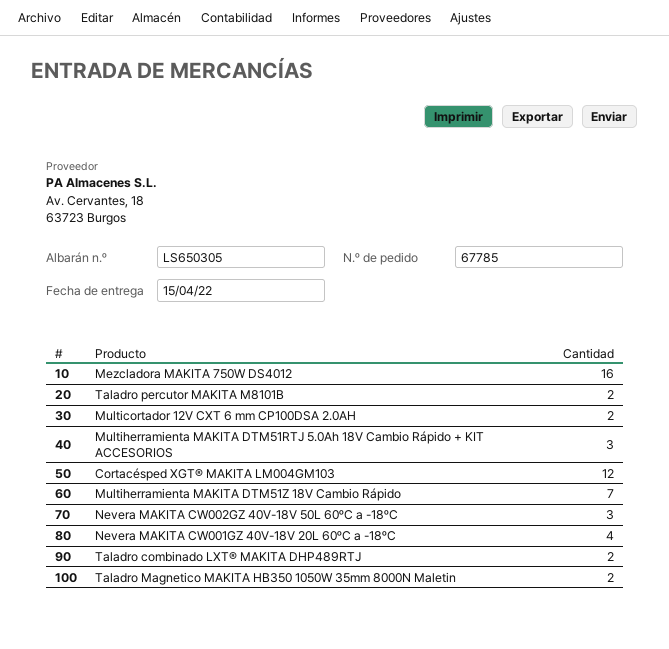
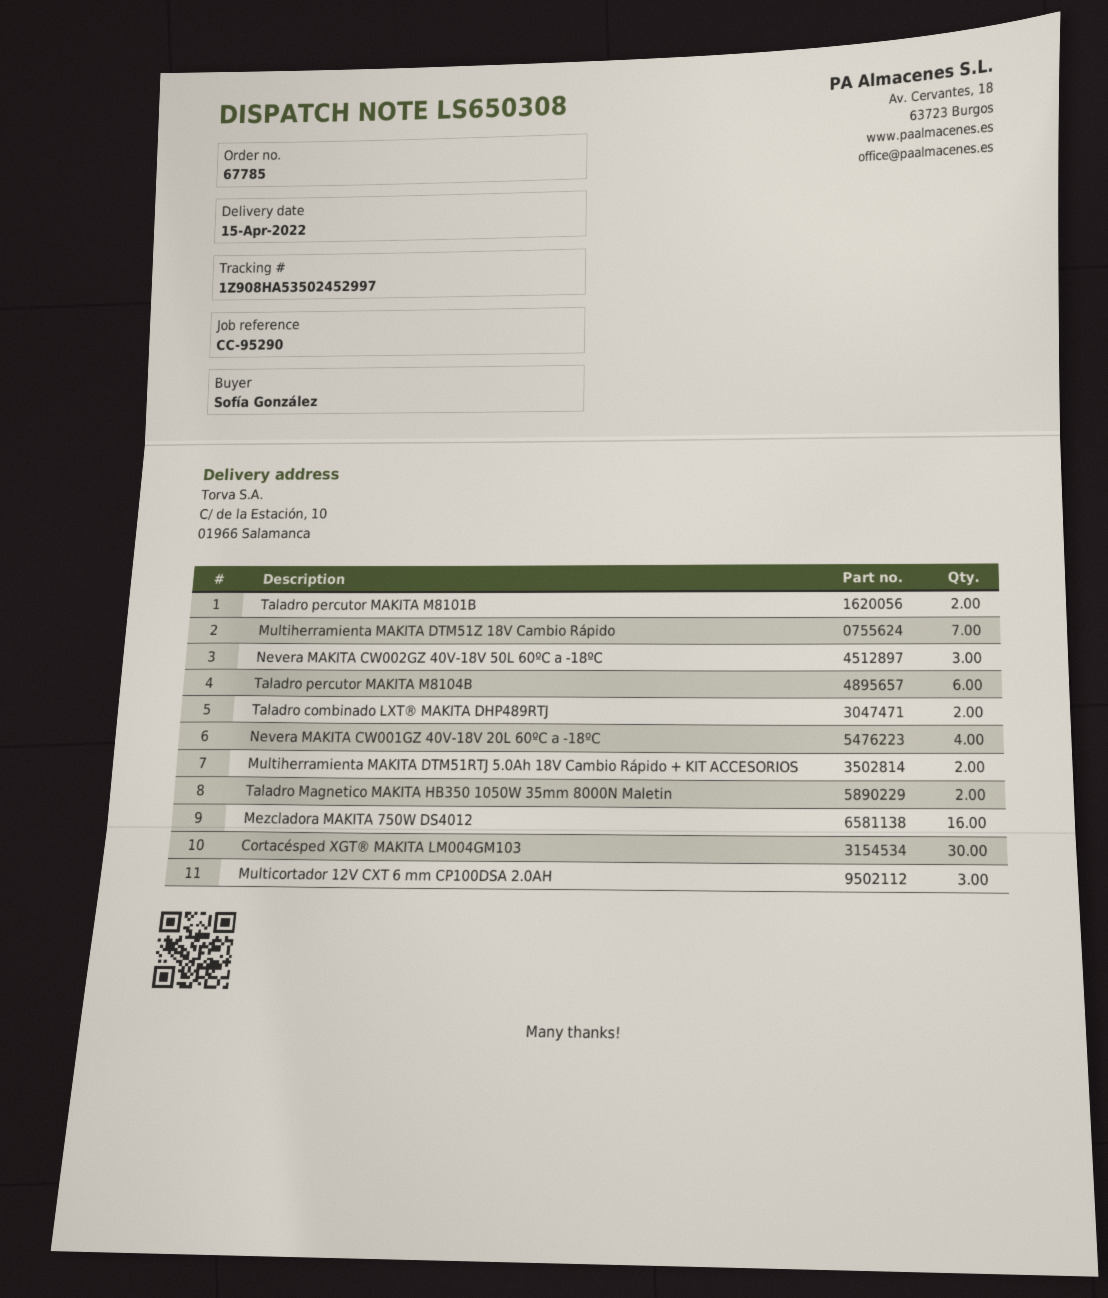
delivery note number: LS650305 -> LS650308
Multicortador 12V CXT 6 mm CP100DSA 2.0AH: 2 -> 3
Multiherramienta MAKITA DTM51RTJ 5.0Ah 18V Cambio Rápido + KIT ACCESORIOS: 3 -> 2
Cortacésped XGT® MAKITA LM004GM103: 12 -> 30
Taladro percutor MAKITA M8104B: none -> 6

